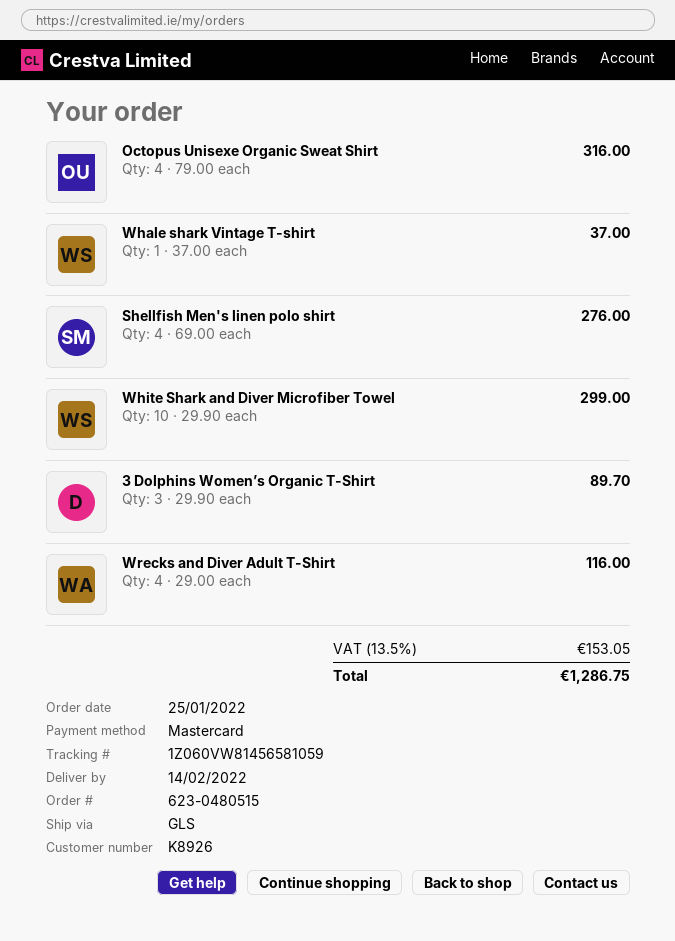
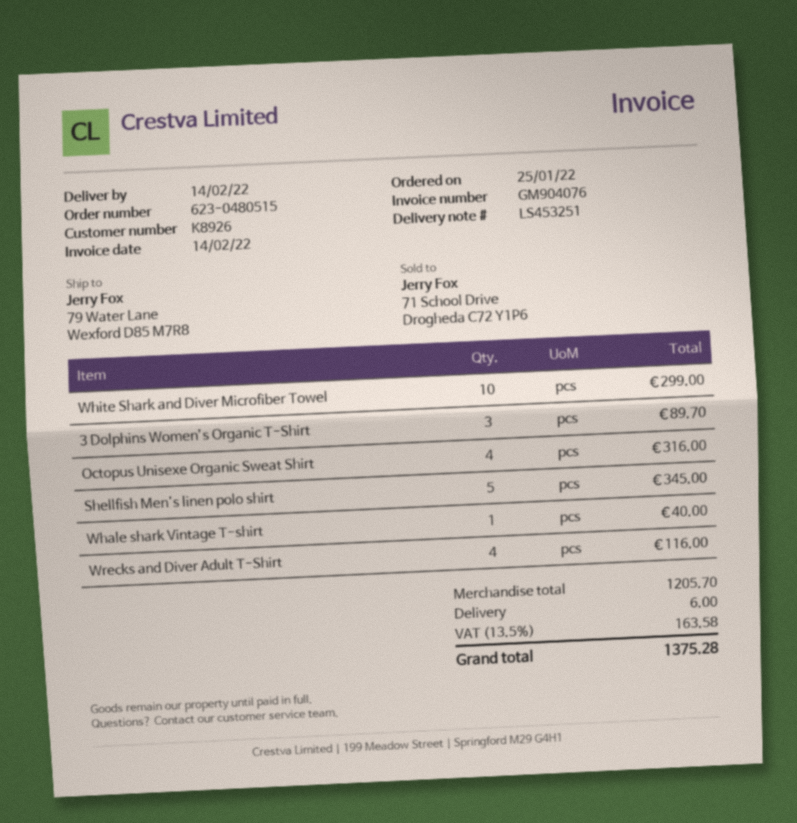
Whale shark Vintage T-shirt: 1 for 37.00 -> 1 for 40.00
Shellfish Men's linen polo shirt: 4 for 276.00 -> 5 for 345.00
shipping: none -> 6.00
tax: 13.5% = 153.05 -> 13.5% = 163.58
total: 1286.75 -> 1375.28

